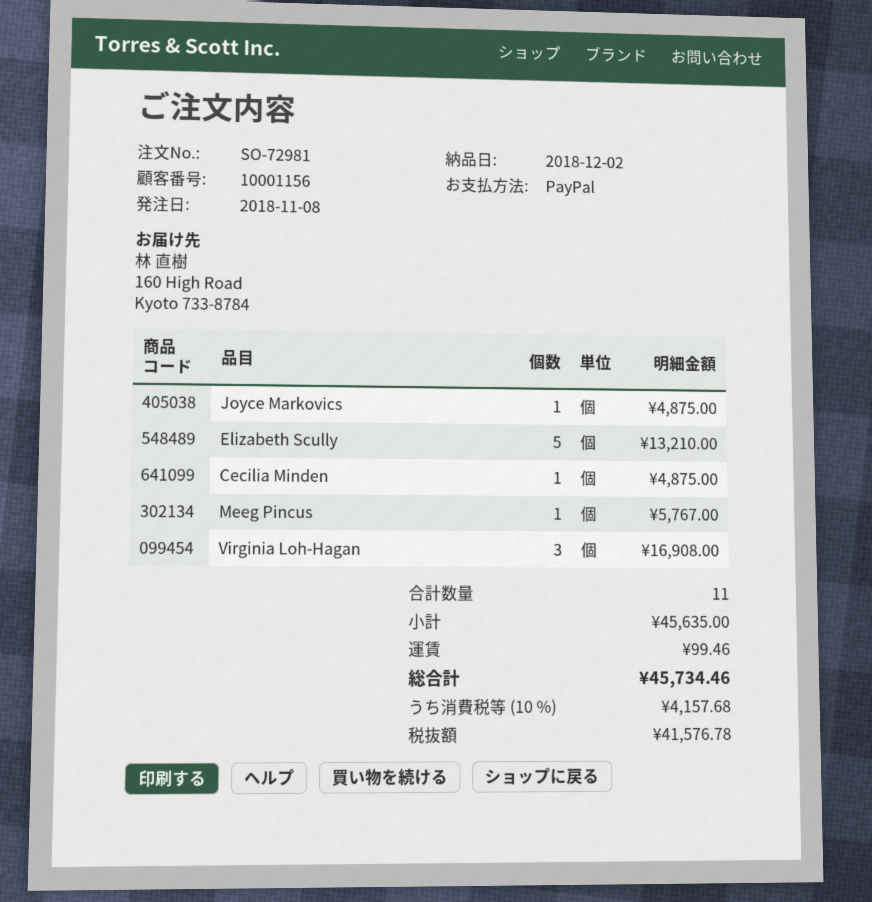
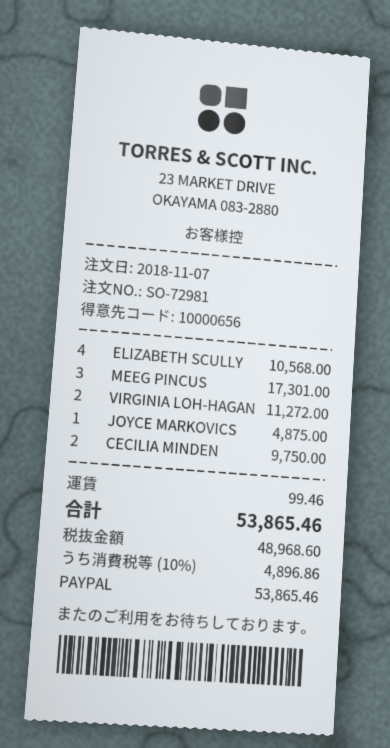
order date: 2018-11-08 -> 2018-11-07
customer number: 10001156 -> 10000656
Elizabeth Scully: 5 for 13210.00 -> 4 for 10568.00
Cecilia Minden: 1 for 4875.00 -> 2 for 9750.00
Meeg Pincus: 1 for 5767.00 -> 3 for 17301.00
Virginia Loh-Hagan: 3 for 16908.00 -> 2 for 11272.00
net: 41576.78 -> 48968.60
tax: 10% = 4157.68 -> 10% = 4896.86
total: 45734.46 -> 53865.46

